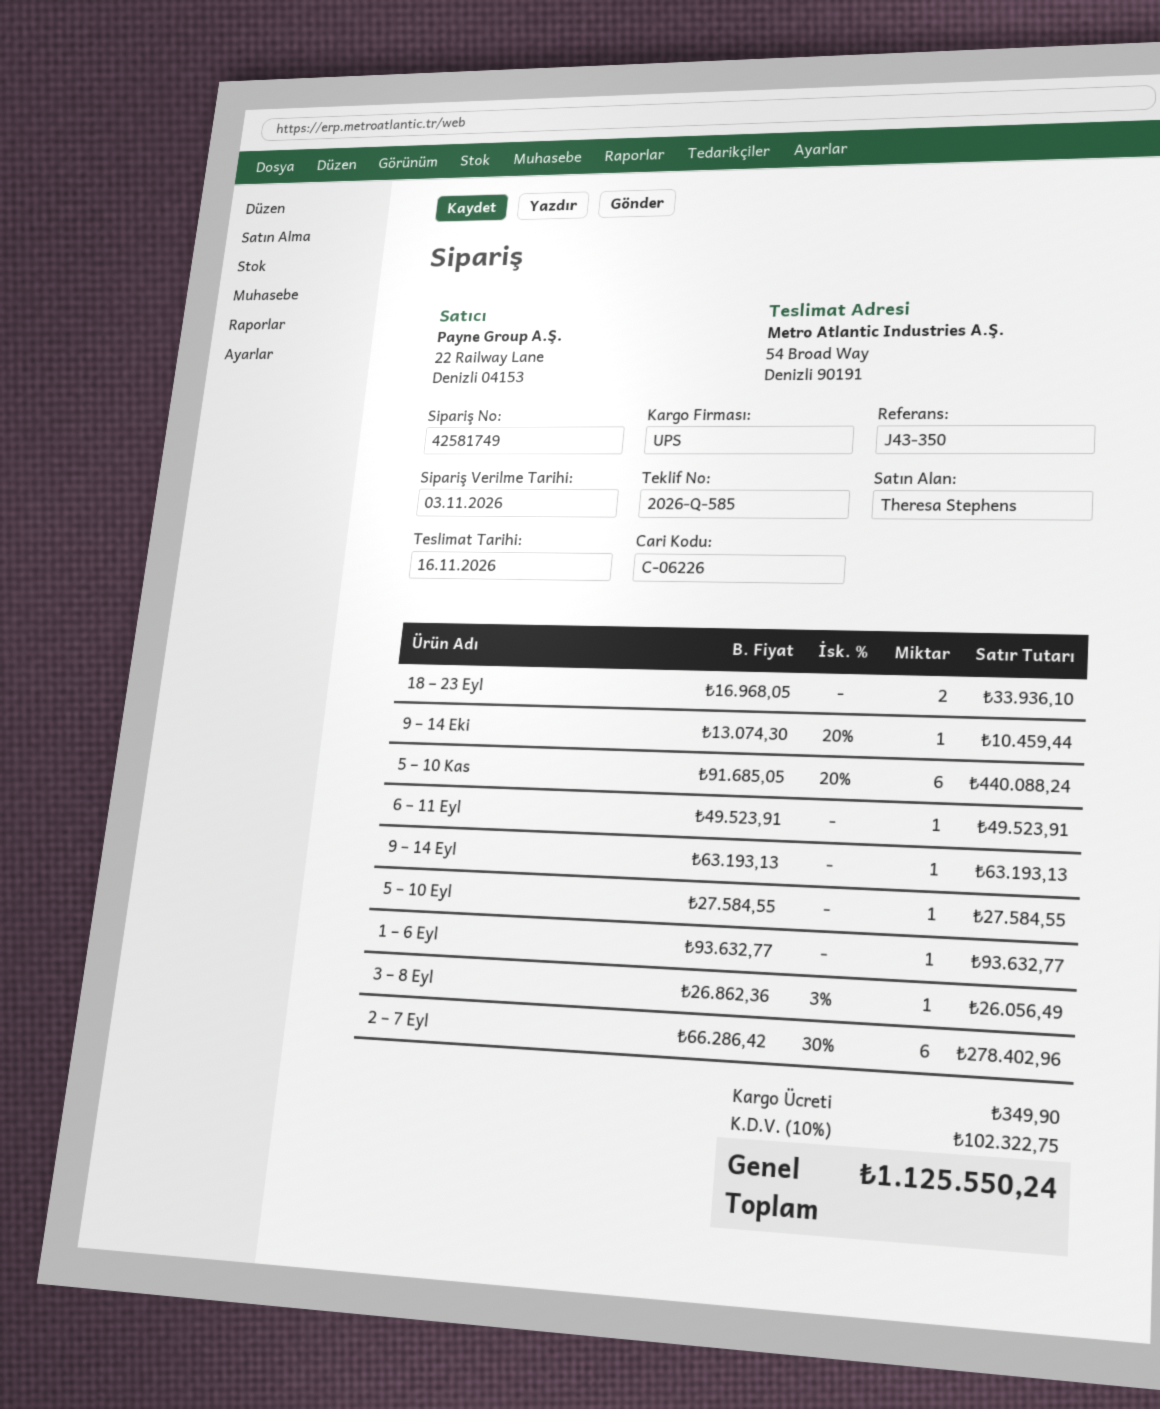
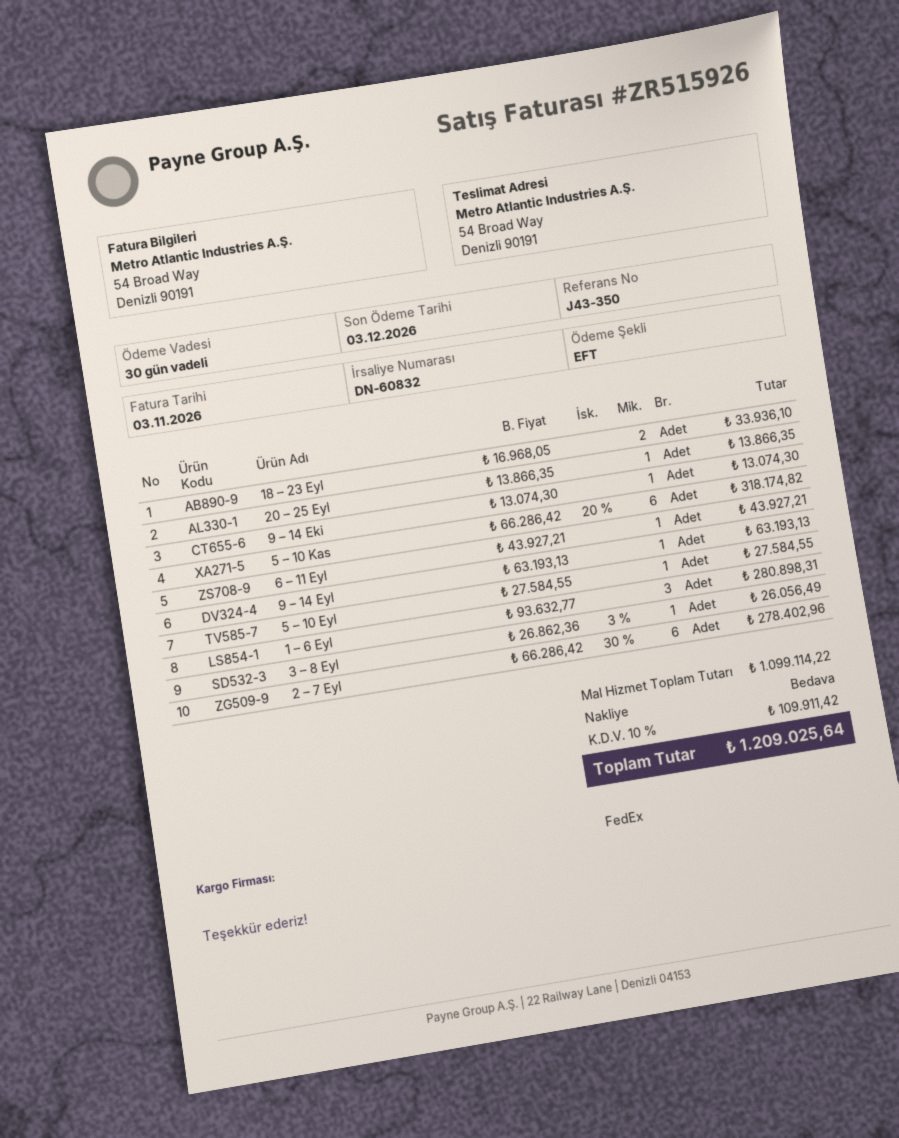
shipping method: UPS -> FedEx
9 – 14 Eki: 1 x 13074.30 - 20% = 10459.44 -> 1 x 13074.30 = 13074.30
5 – 10 Kas: 6 x 91685.05 - 20% = 440088.24 -> 6 x 66286.42 - 20% = 318174.82
6 – 11 Eyl: 1 x 49523.91 = 49523.91 -> 1 x 43927.21 = 43927.21
1 – 6 Eyl: 1 x 93632.77 = 93632.77 -> 3 x 93632.77 = 280898.31
20 – 25 Eyl: none -> 1 x 13866.35 = 13866.35
shipping: 349.90 -> 0.00
tax: 10% = 102322.75 -> 10% = 109911.42
total: 1125550.24 -> 1209025.64

